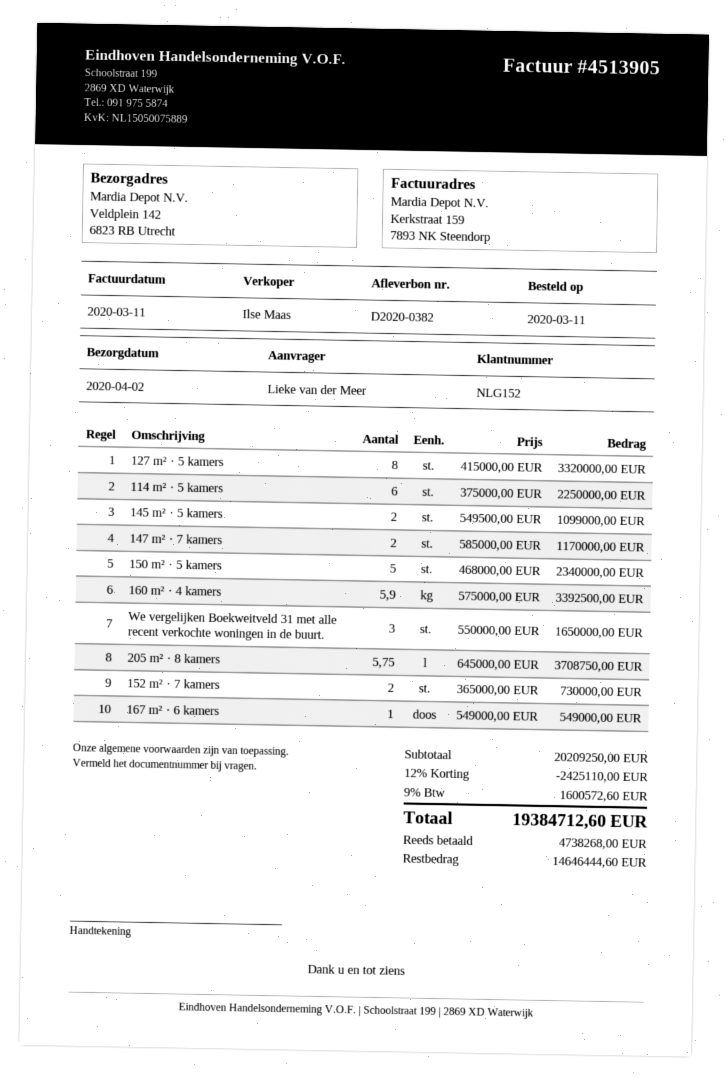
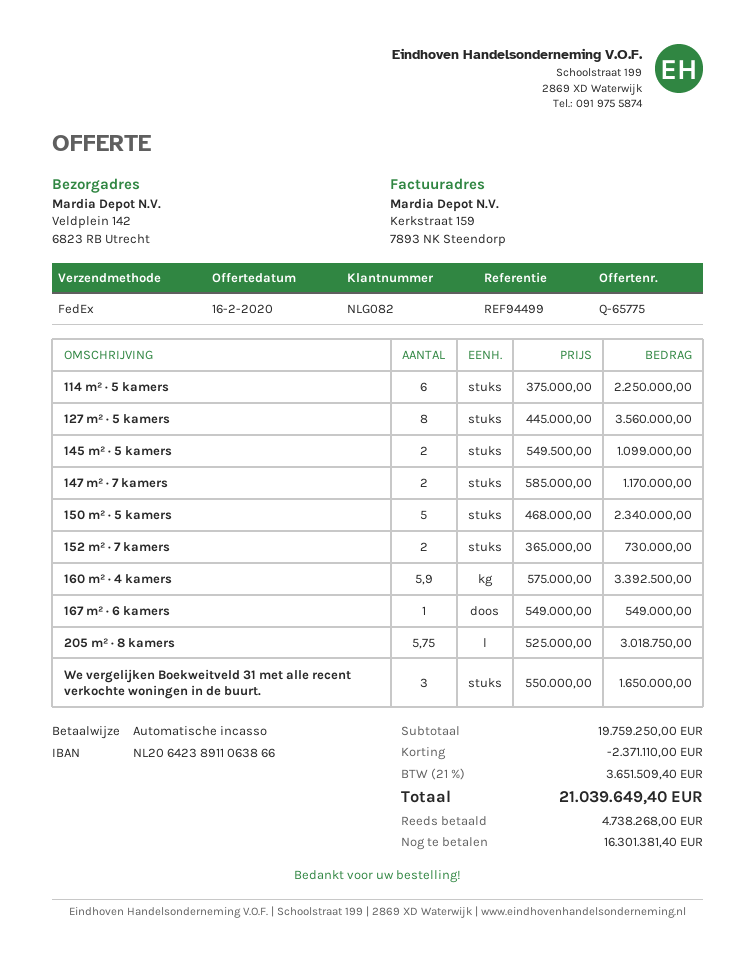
customer number: NLG152 -> NLG082
127 m² · 5 kamers: 8 x 415000.00 = 3320000.00 -> 8 x 445000.00 = 3560000.00
205 m² · 8 kamers: 5.75 x 645000.00 = 3708750.00 -> 5.75 x 525000.00 = 3018750.00
subtotal: 20209250.00 -> 19759250.00
discount: 2425110.00 -> 2371110.00
tax: 9% = 1600572.60 -> 21% = 3651509.40
total: 19384712.60 -> 21039649.40
balance: 14646444.60 -> 16301381.40

